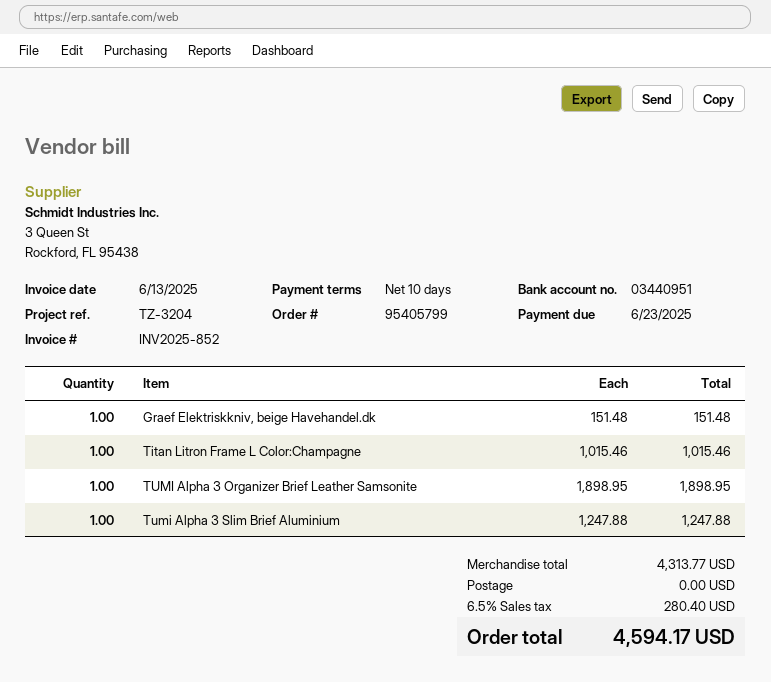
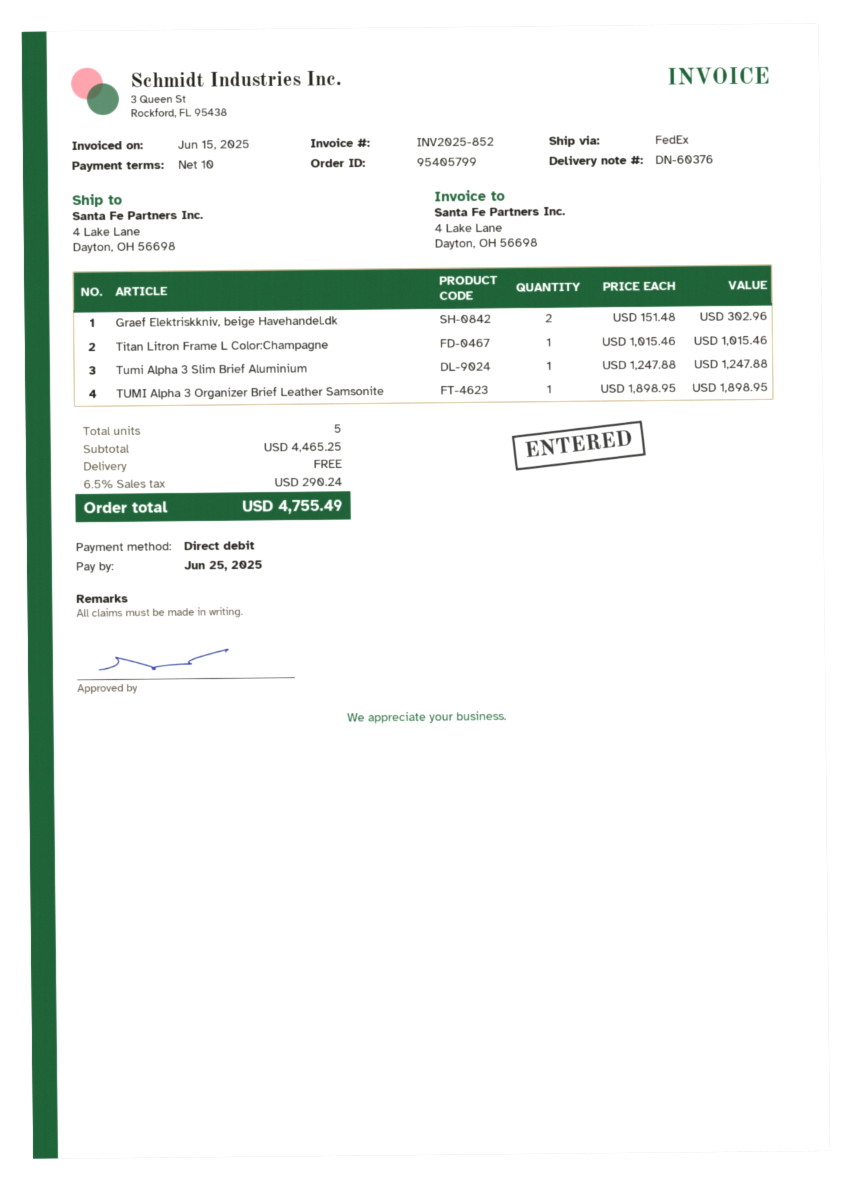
invoice date: 2025-06-13 -> 2025-06-15
due date: 2025-06-23 -> 2025-06-25
Graef Elektriskkniv, beige Havehandel.dk: 1 x 151.48 = 151.48 -> 2 x 151.48 = 302.96
subtotal: 4313.77 -> 4465.25
tax: 6.5% = 280.40 -> 6.5% = 290.24
total: 4594.17 -> 4755.49

